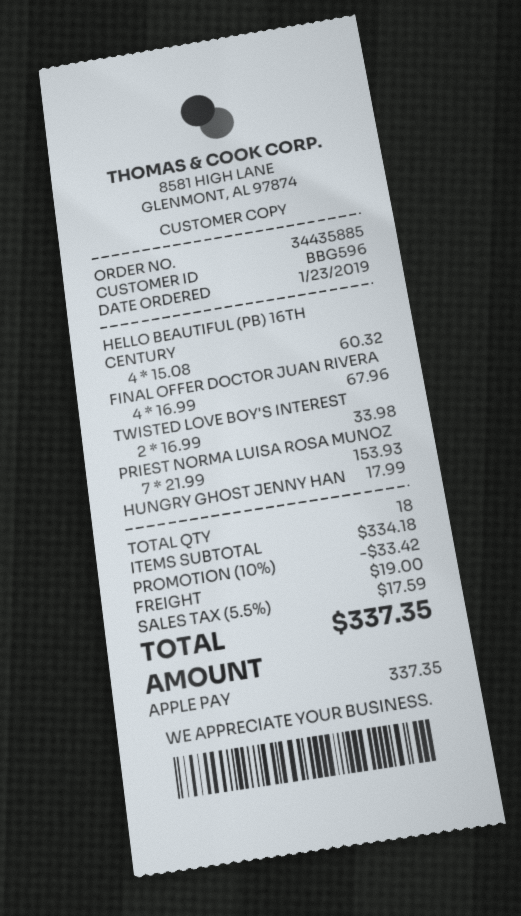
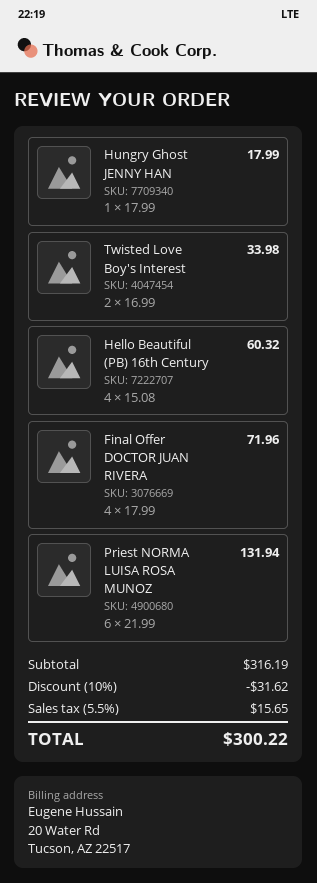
FINAL OFFER DOCTOR JUAN RIVERA: 4 x 16.99 = 67.96 -> 4 x 17.99 = 71.96
PRIEST NORMA LUISA ROSA MUNOZ: 7 x 21.99 = 153.93 -> 6 x 21.99 = 131.94
subtotal: 334.18 -> 316.19
discount: 10% = 33.42 -> 10% = 31.62
shipping: 19.00 -> none
tax: 5.5% = 17.59 -> 5.5% = 15.65
total: 337.35 -> 300.22

